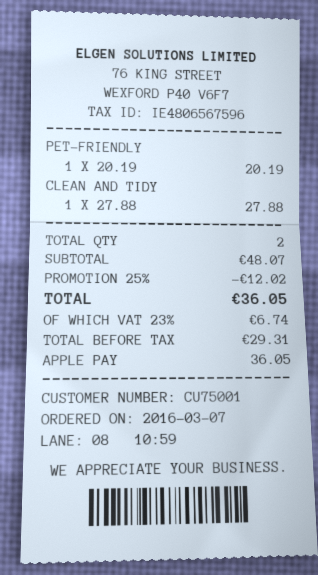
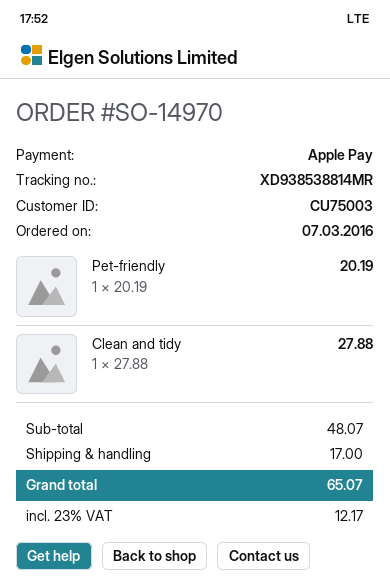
customer number: CU75001 -> CU75003
discount: 25% = 12.02 -> none
shipping: none -> 17.00
tax: 23% = 6.74 -> 23% = 12.17
total: 36.05 -> 65.07

